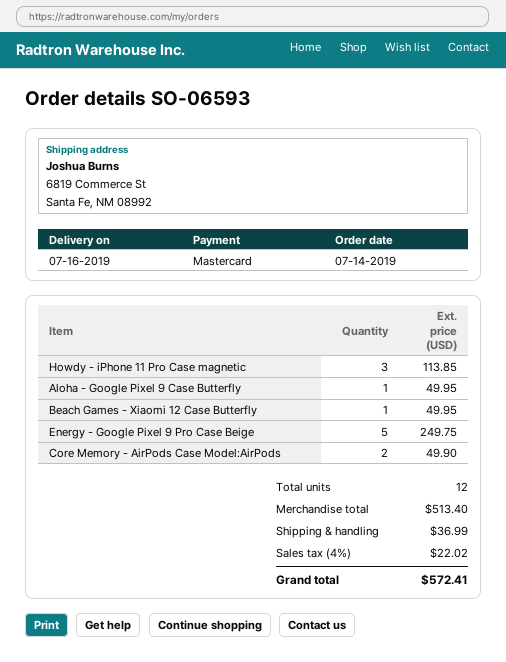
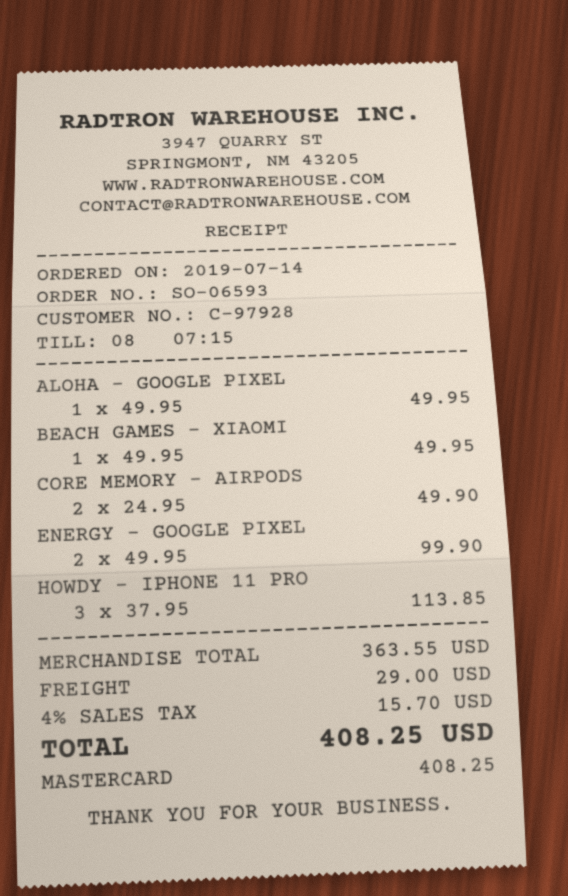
Energy - Google Pixel 9 Pro Case Beige: 5 for 249.75 -> 2 for 99.90
subtotal: 513.40 -> 363.55
shipping: 36.99 -> 29.00
tax: 4% = 22.02 -> 4% = 15.70
total: 572.41 -> 408.25

